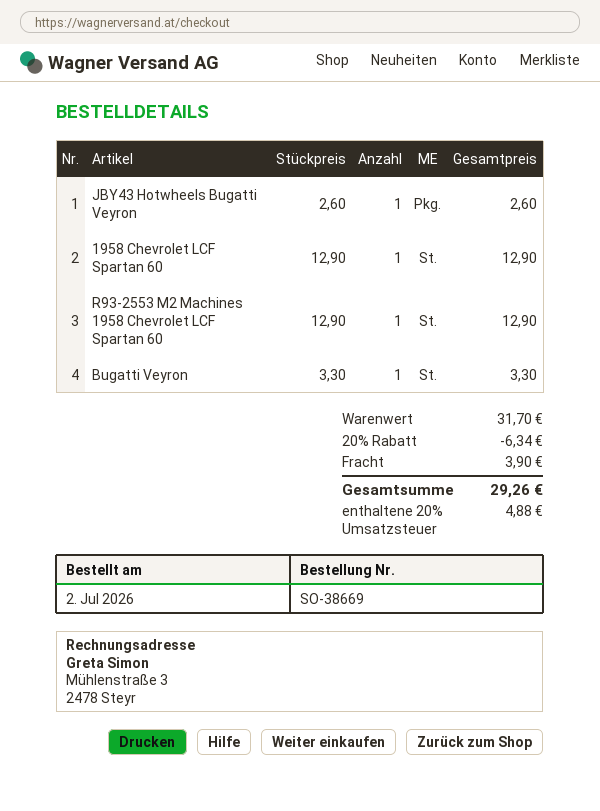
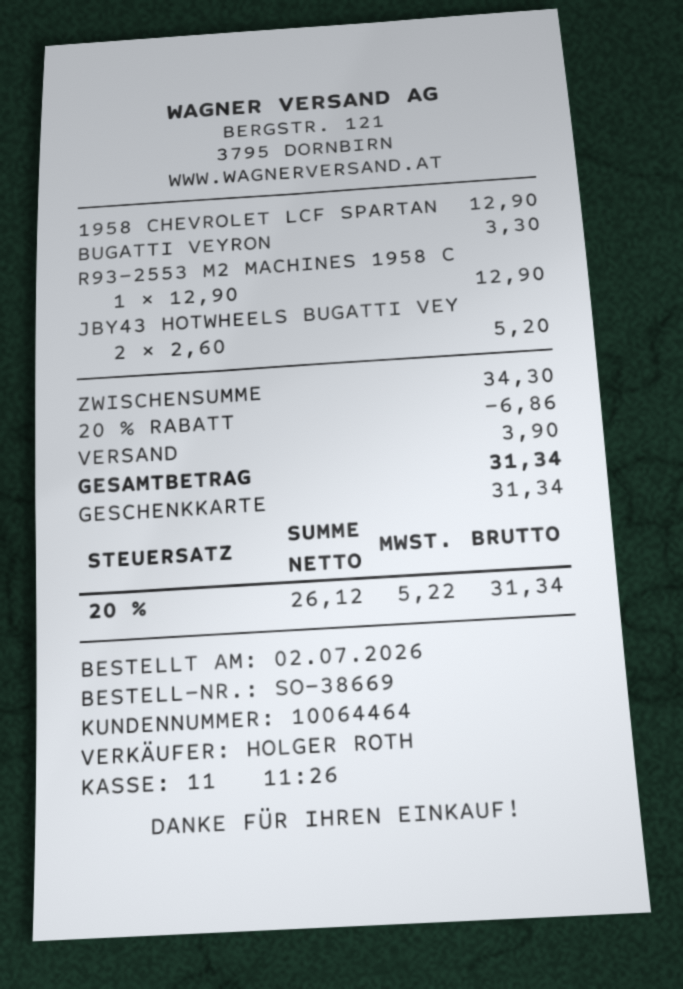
JBY43 Hotwheels Bugatti Veyron: 1 x 2.60 = 2.60 -> 2 x 2.60 = 5.20
subtotal: 31.70 -> 34.30
discount: 20% = 6.34 -> 20% = 6.86
tax: 20% = 4.88 -> 20% = 5.22
total: 29.26 -> 31.34

